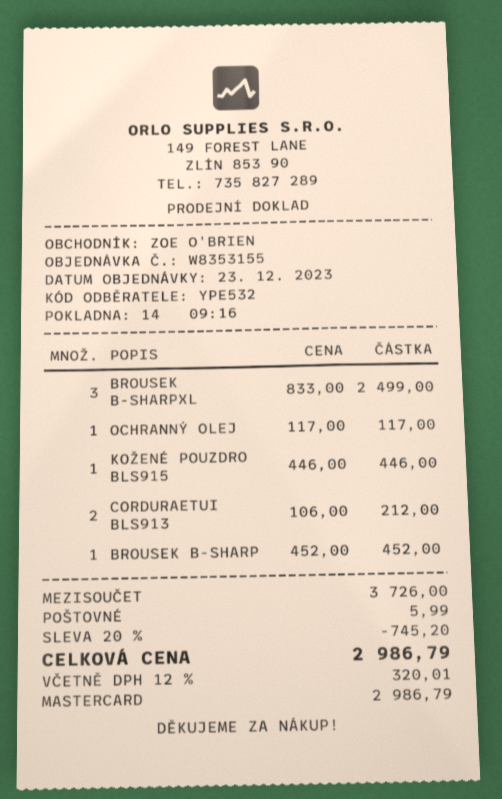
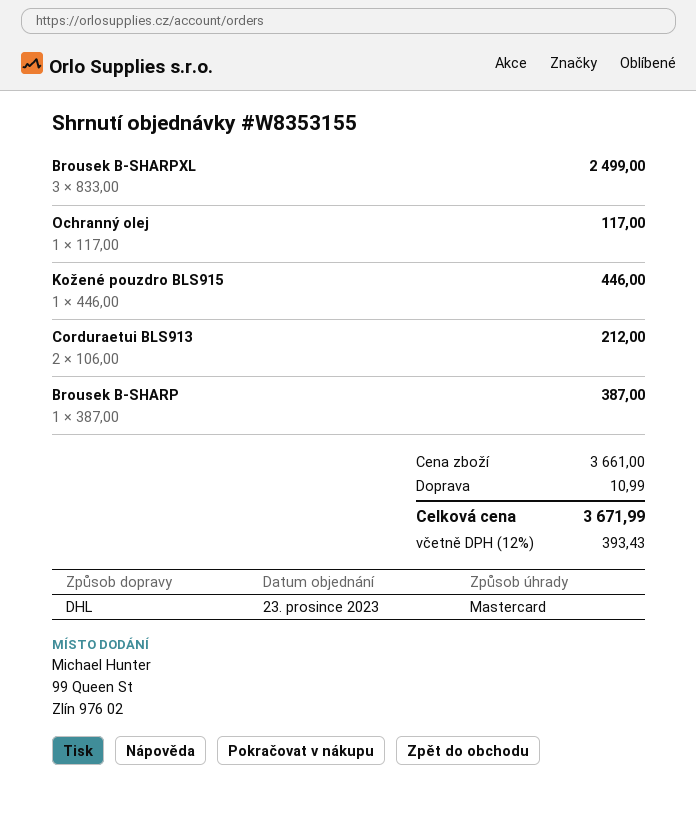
BROUSEK B-SHARP: 1 x 452.00 = 452.00 -> 1 x 387.00 = 387.00
subtotal: 3726.00 -> 3661.00
discount: 20% = 745.20 -> none
shipping: 5.99 -> 10.99
tax: 12% = 320.01 -> 12% = 393.43
total: 2986.79 -> 3671.99

